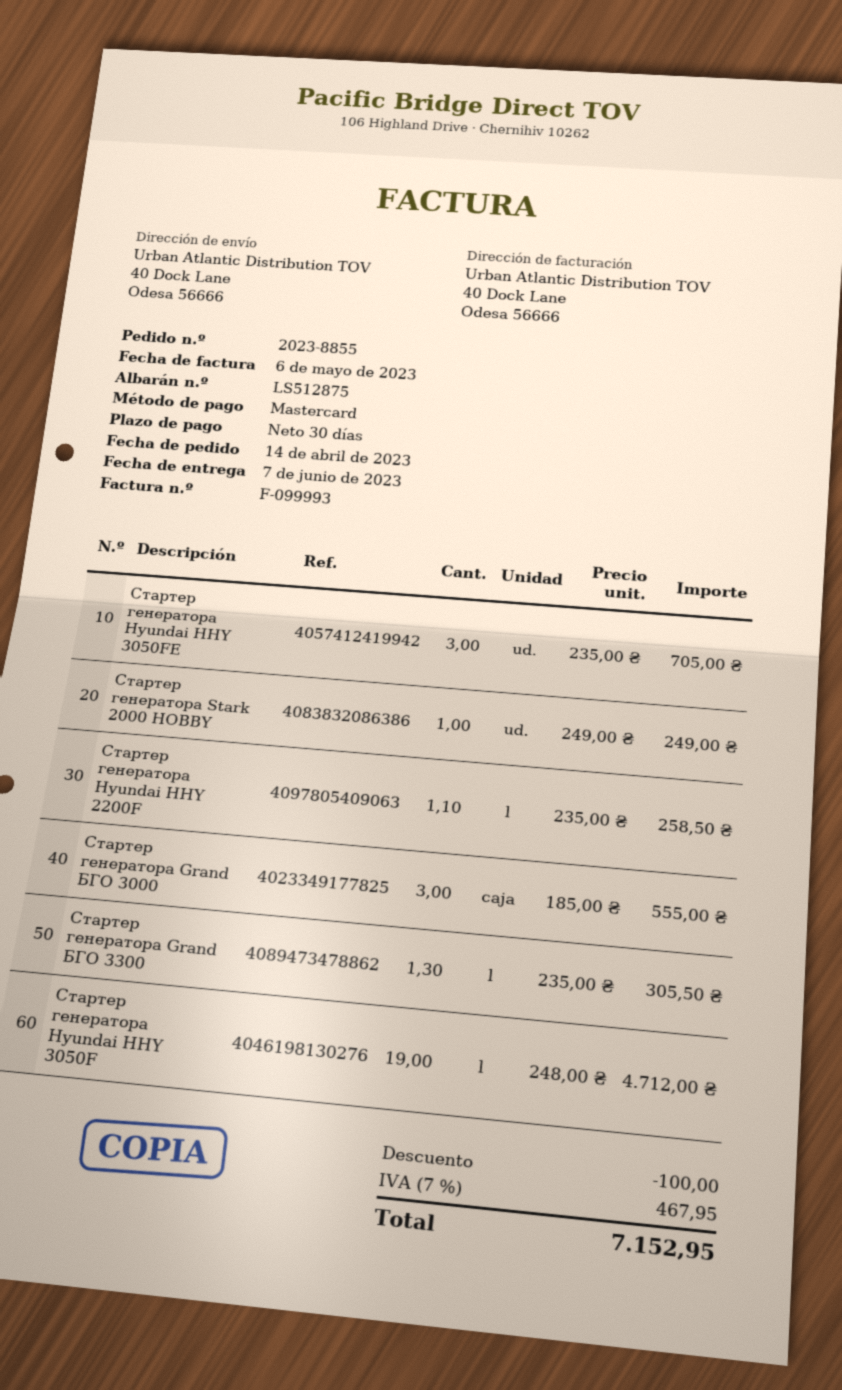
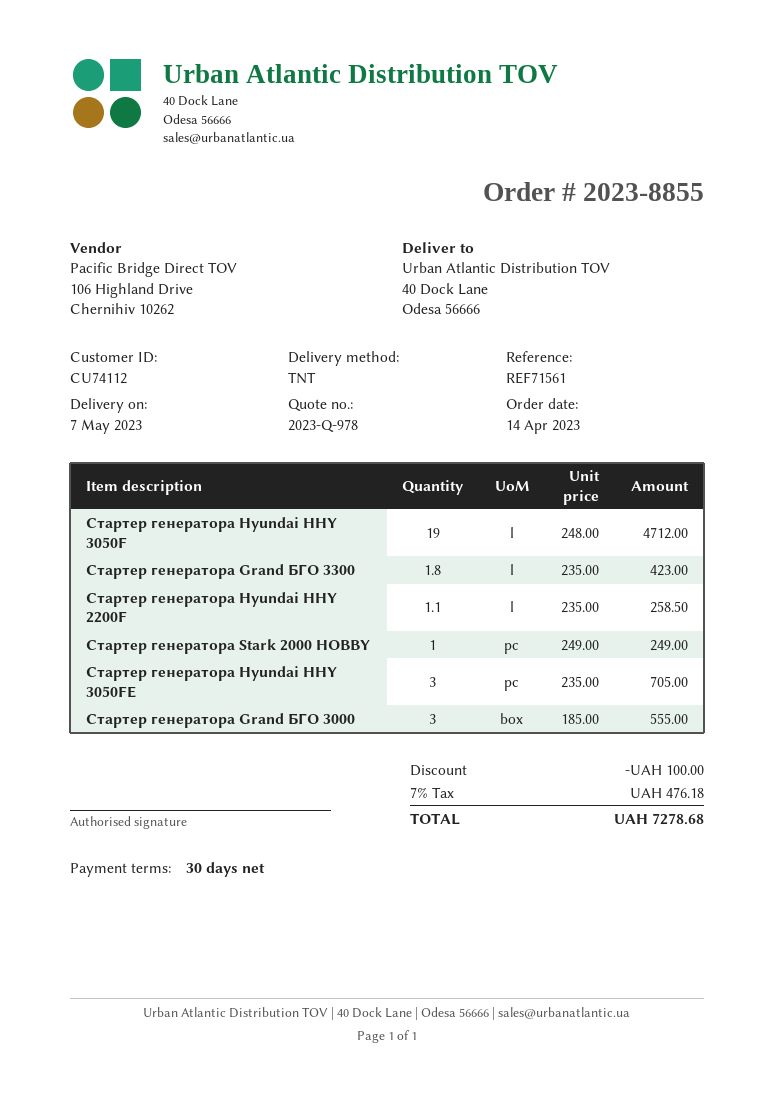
delivery date: 2023-06-07 -> 2023-05-07
Стартер генератора Grand БГО 3300: 1.3 x 235.00 = 305.50 -> 1.8 x 235.00 = 423.00
tax: 7% = 467.95 -> 7% = 476.18
total: 7152.95 -> 7278.68

